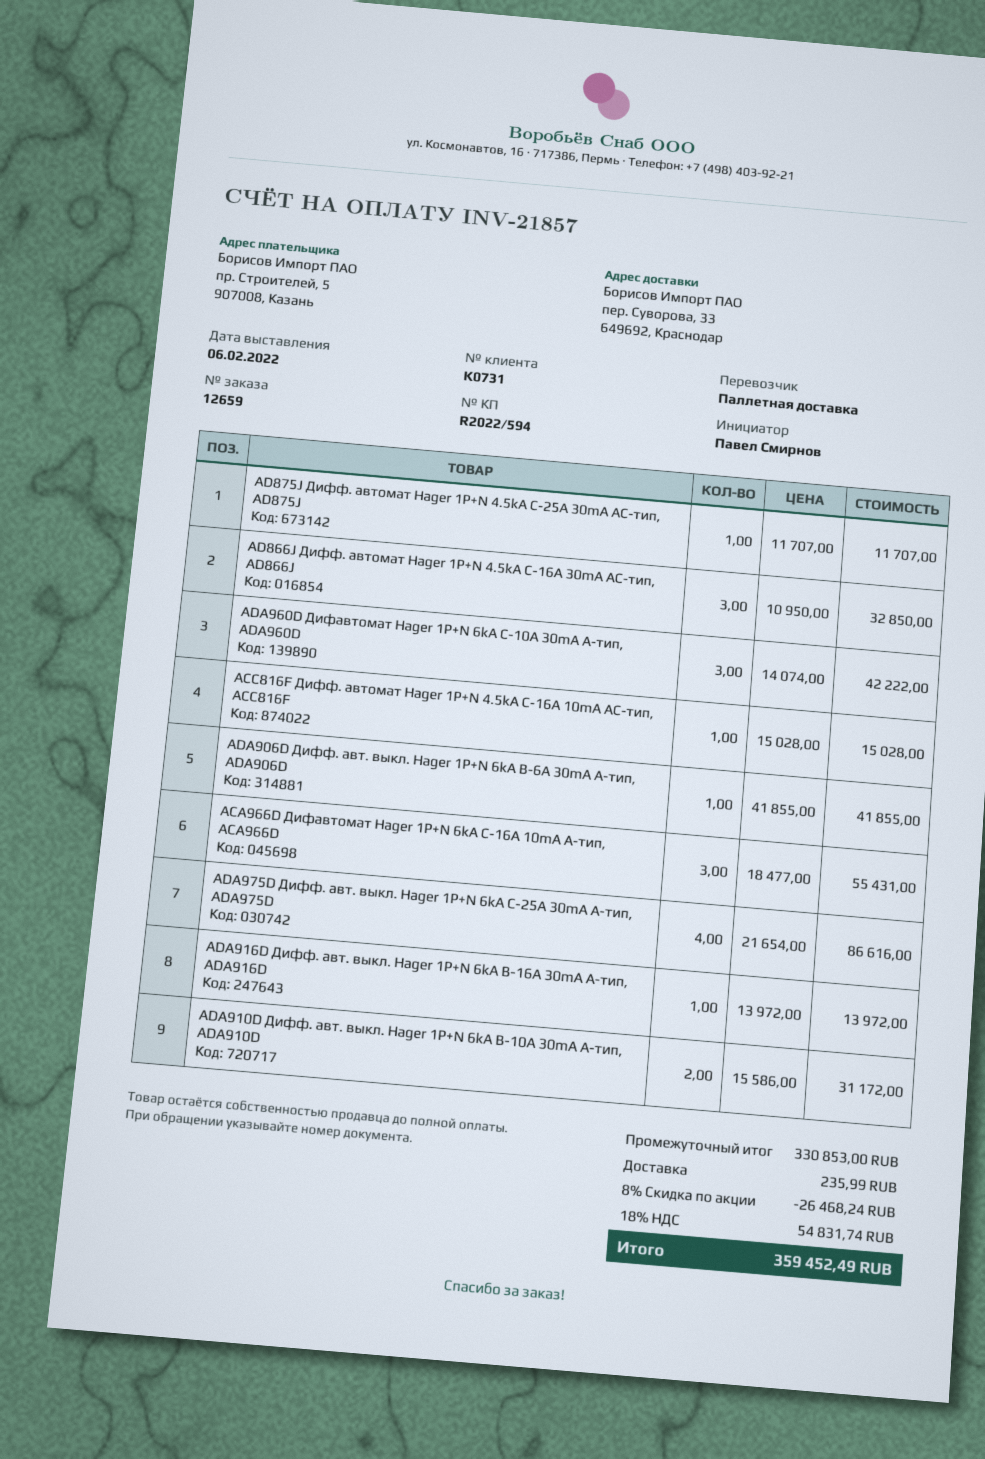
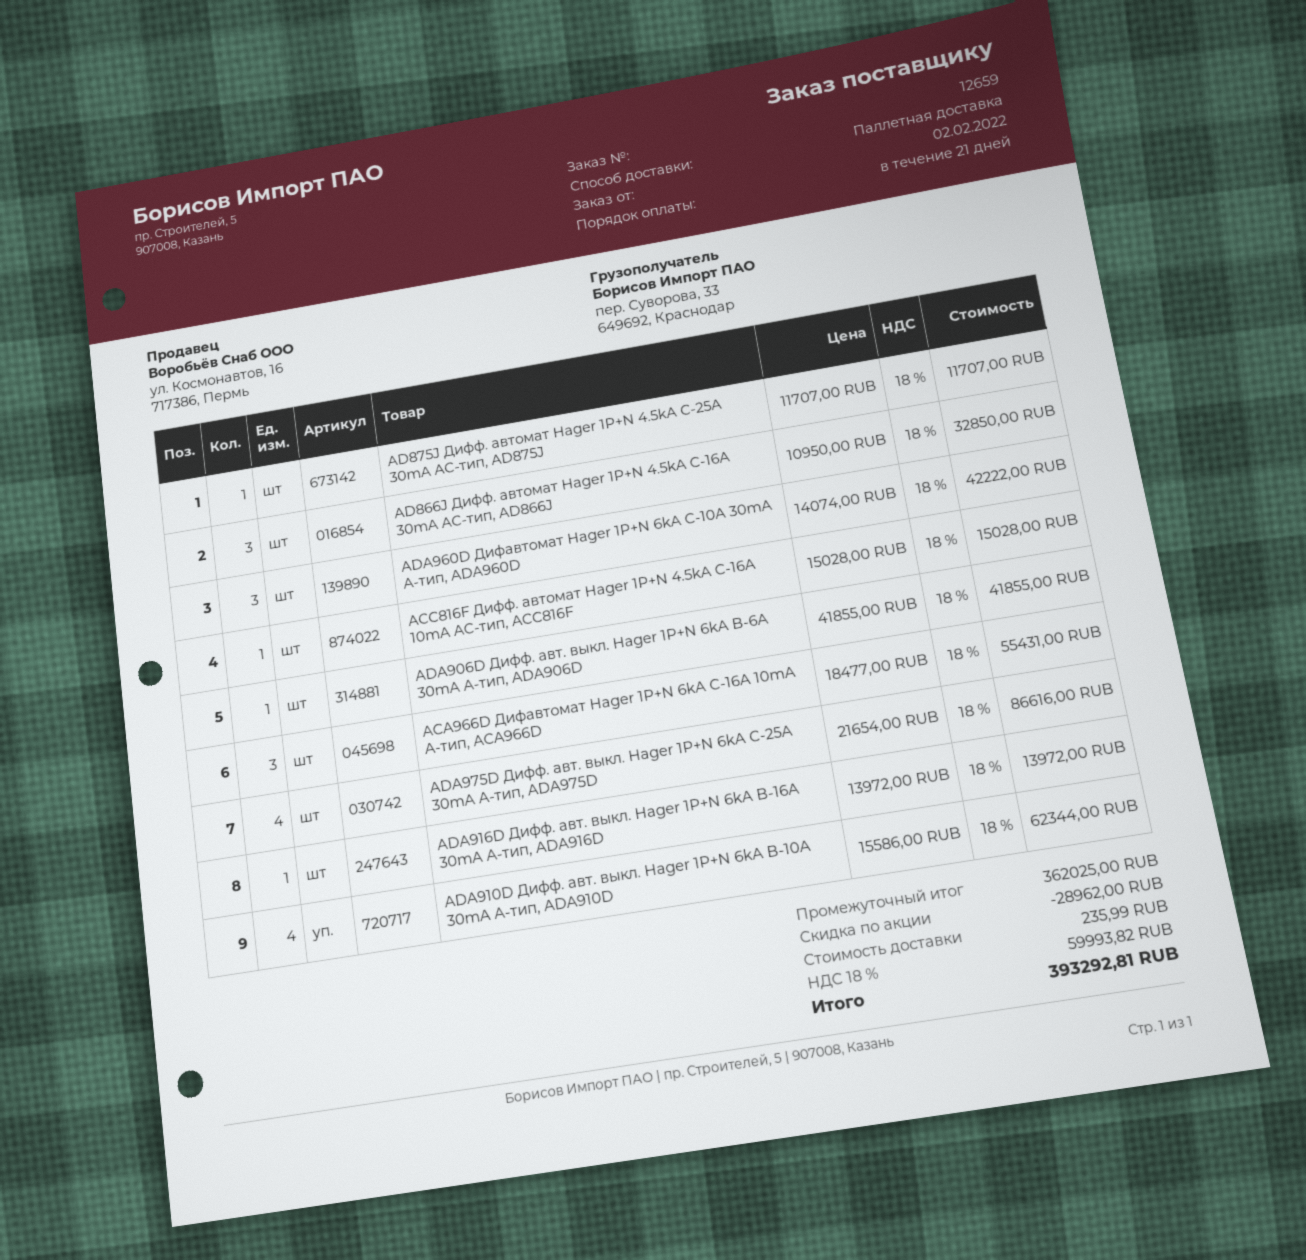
ADA910D Дифф. авт. выкл. Hager 1P+N 6kA B-10A 30mA A-тип, ADA910D: 2 x 15586.00 = 31172.00 -> 4 x 15586.00 = 62344.00
subtotal: 330853.00 -> 362025.00
discount: 26468.24 -> 28962.00
tax: 18% = 54831.74 -> 18% = 59993.82
total: 359452.49 -> 393292.81

